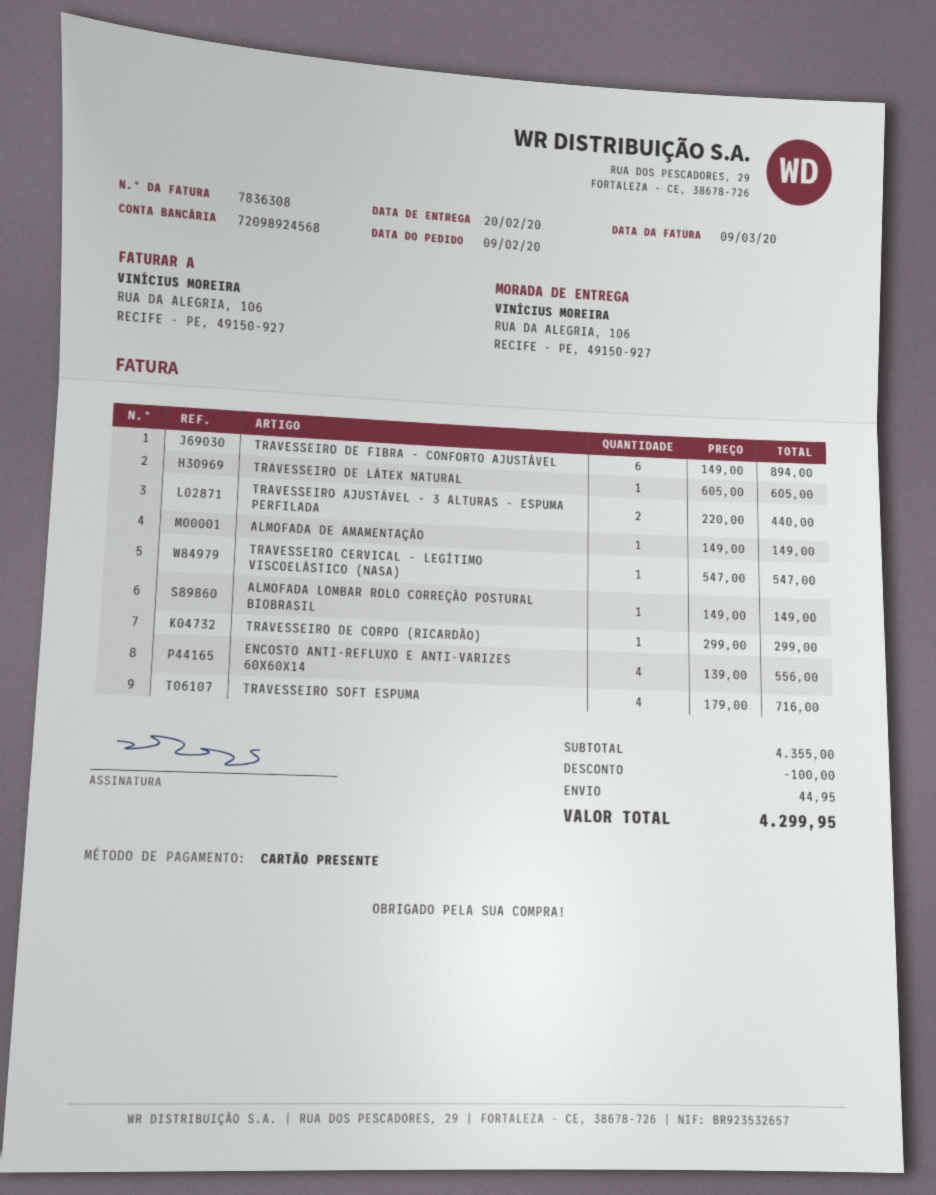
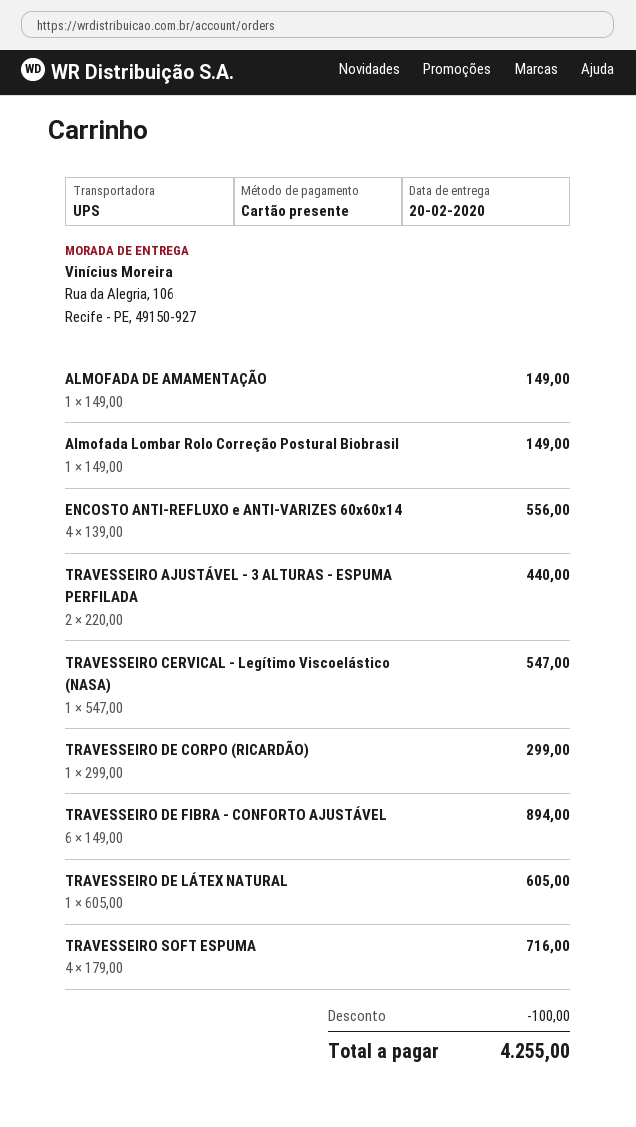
shipping: 44.95 -> none
total: 4299.95 -> 4255.00

